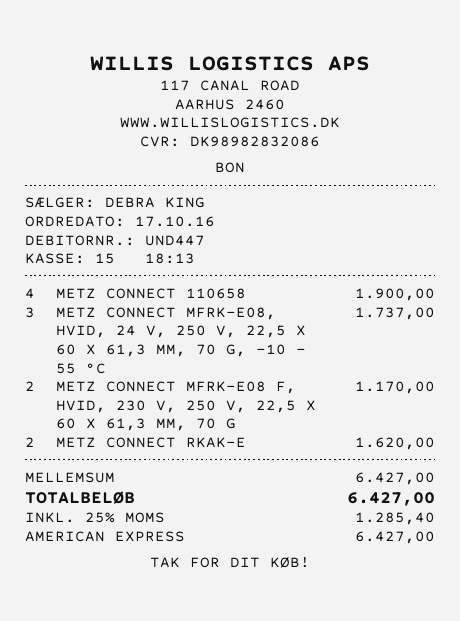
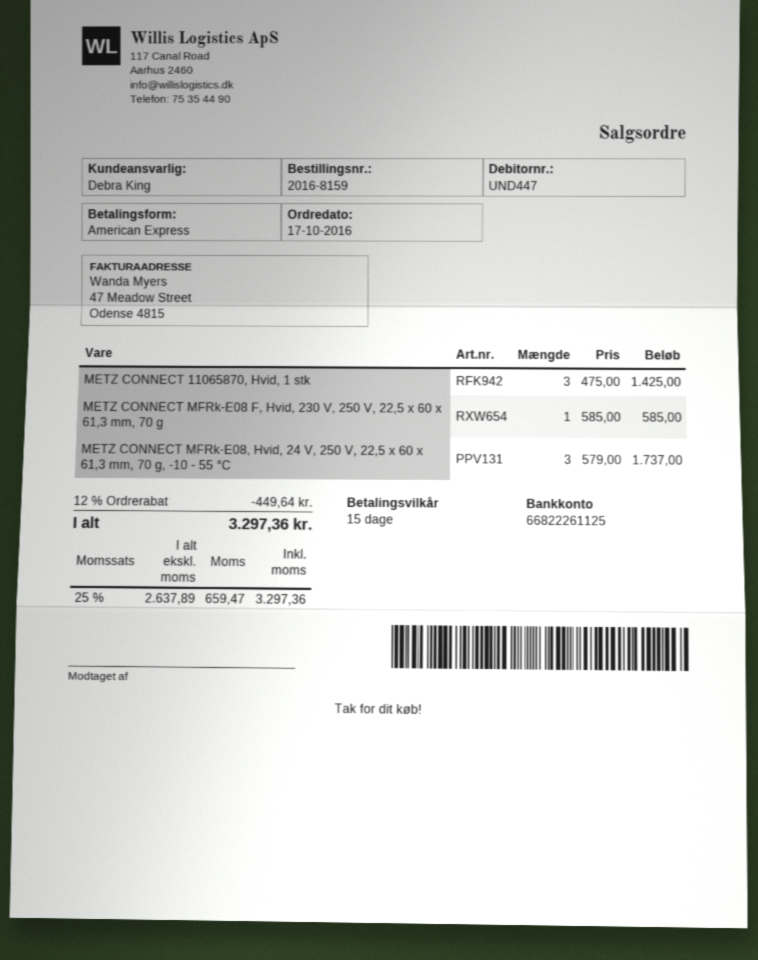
METZ CONNECT 110658: 4 for 1900.00 -> 3 for 1425.00
METZ CONNECT MFRK-E08 F, HVID, 230 V, 250 V, 22,5 X 60 X 61,3 MM, 70 G: 2 for 1170.00 -> 1 for 585.00
METZ CONNECT RKAK-E: 2 for 1620.00 -> none
discount: none -> 12% = 449.64
tax: 25% = 1285.40 -> 25% = 659.47
total: 6427.00 -> 3297.36

